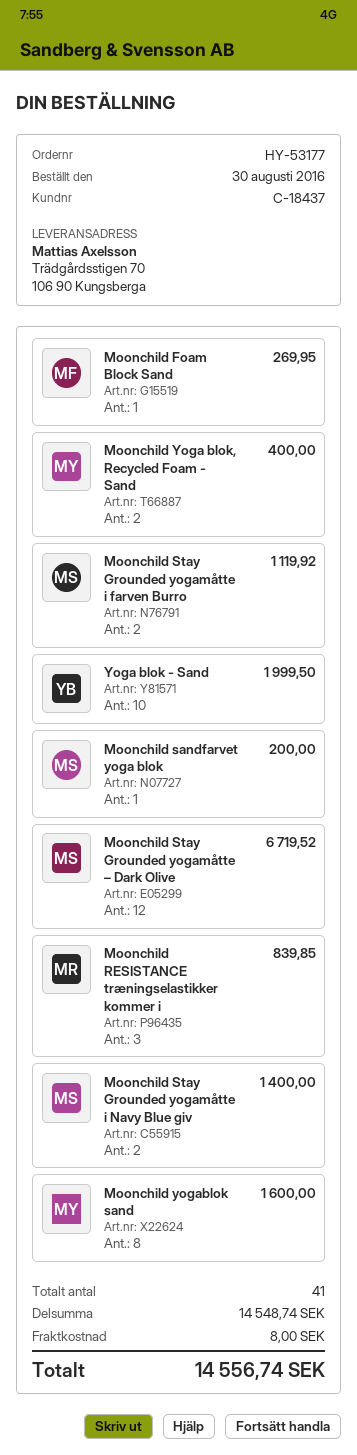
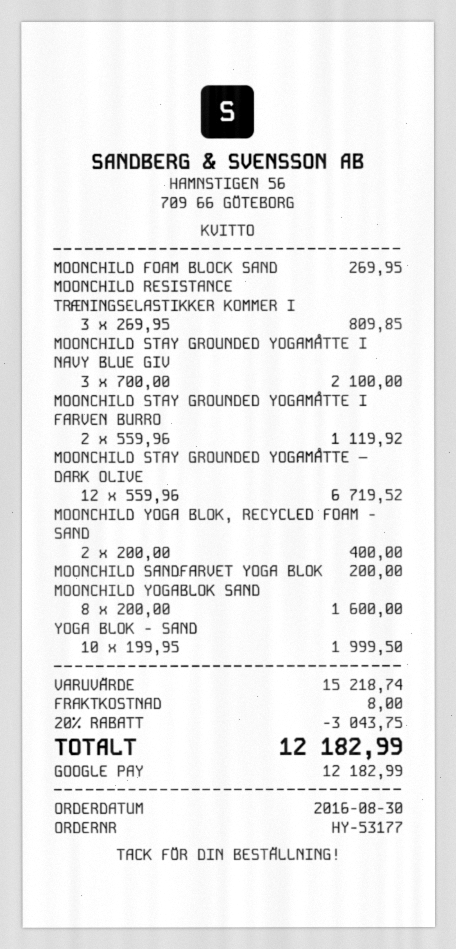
Moonchild RESISTANCE træningselastikker kommer i: 3 for 839.85 -> 3 for 809.85
Moonchild Stay Grounded yogamåtte i Navy Blue giv: 2 for 1400.00 -> 3 for 2100.00
subtotal: 14548.74 -> 15218.74
discount: none -> 20% = 3043.75
total: 14556.74 -> 12182.99

